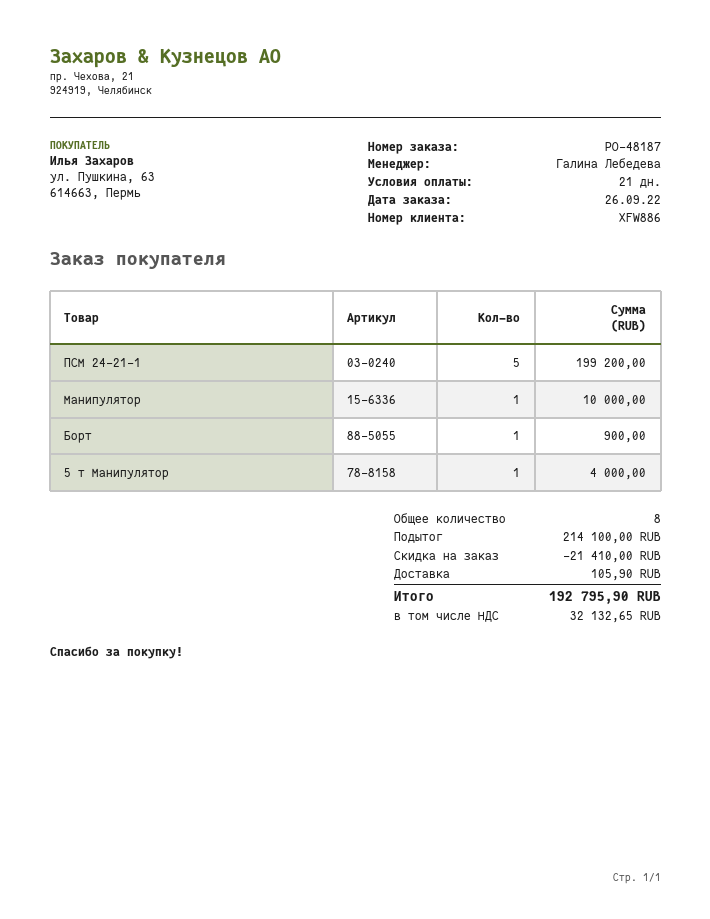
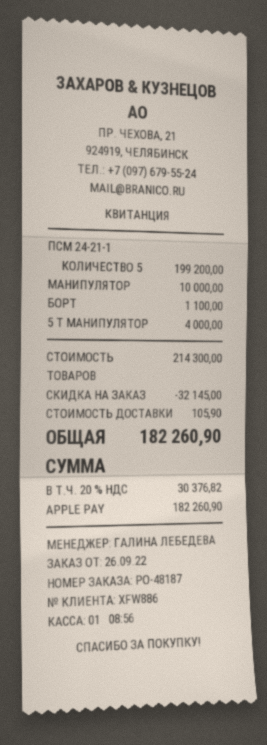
Борт: 1 for 900.00 -> 1 for 1100.00
subtotal: 214100.00 -> 214300.00
discount: 21410.00 -> 32145.00
tax: 32132.65 -> 30376.82
total: 192795.90 -> 182260.90

